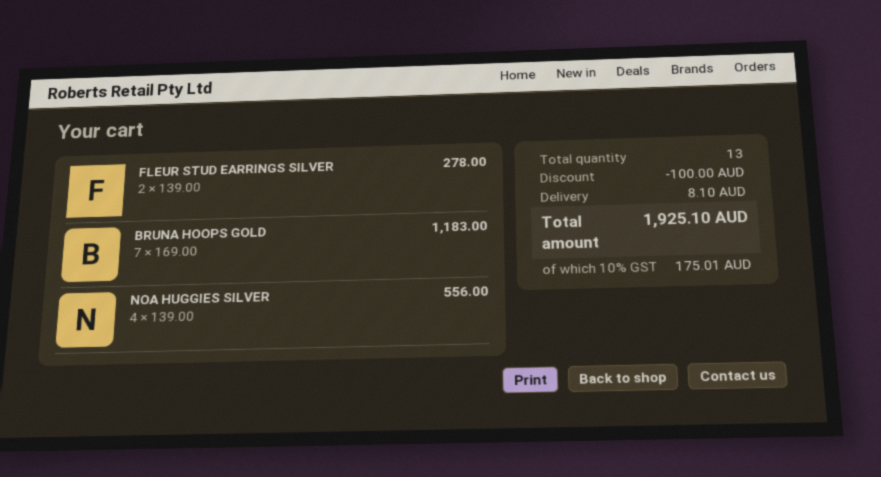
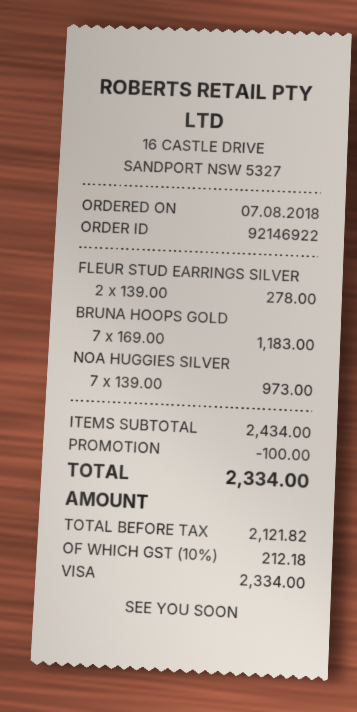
NOA HUGGIES SILVER: 4 x 139.00 = 556.00 -> 7 x 139.00 = 973.00
shipping: 8.10 -> none
tax: 10% = 175.01 -> 10% = 212.18
total: 1925.10 -> 2334.00

